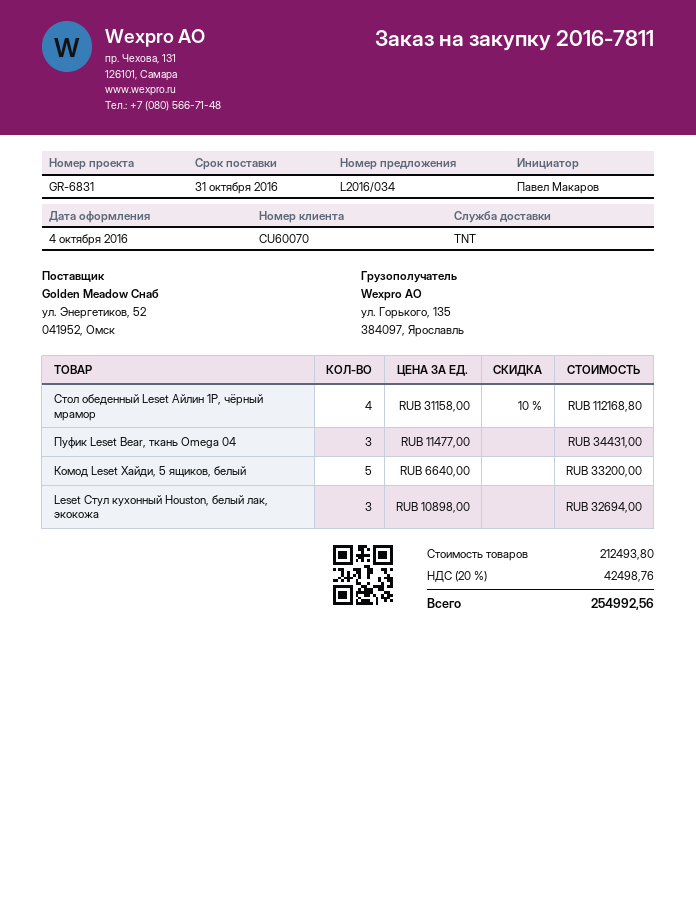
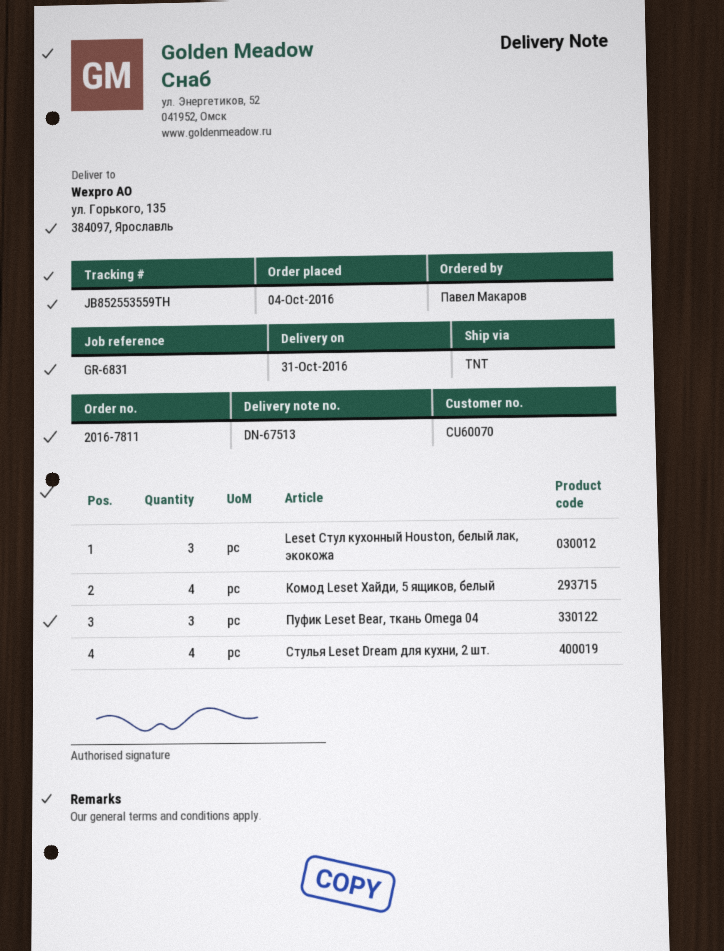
Стол обеденный Leset Айлин 1Р, чёрный мрамор: 4 -> none
Комод Leset Хайди, 5 ящиков, белый: 5 -> 4
Стулья Leset Dream для кухни, 2 шт.: none -> 4

